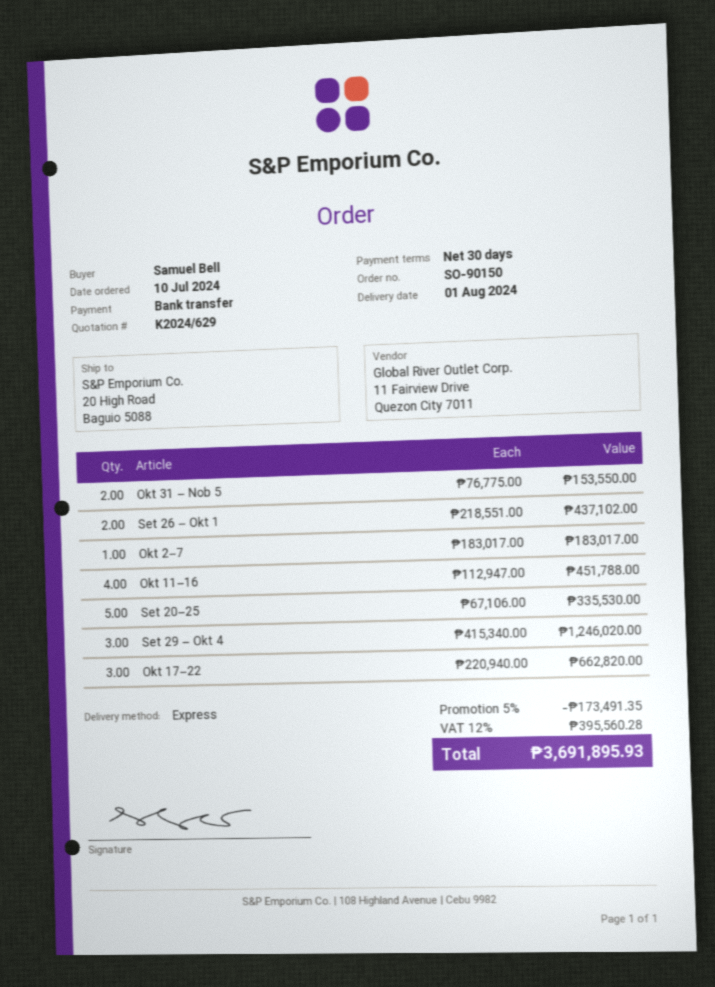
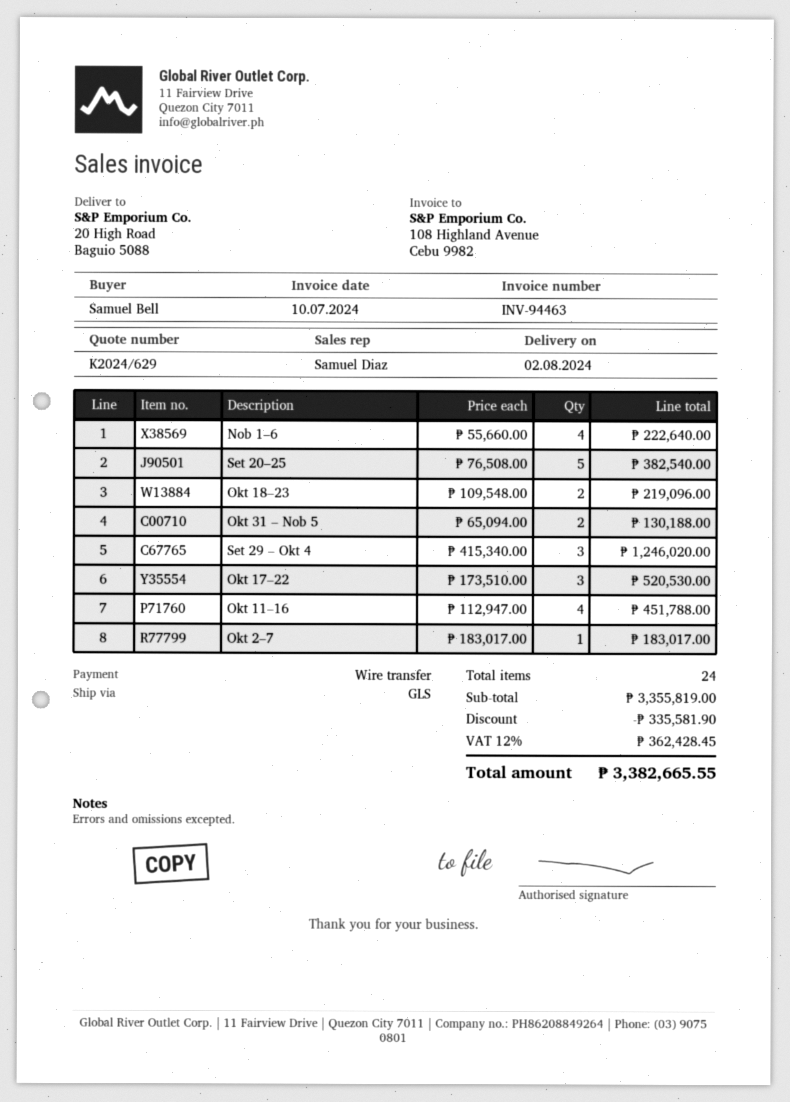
delivery date: 2024-08-01 -> 2024-08-02
shipping method: express -> GLS
Okt 31 – Nob 5: 2 x 76775.00 = 153550.00 -> 2 x 65094.00 = 130188.00
Set 26 – Okt 1: 2 x 218551.00 = 437102.00 -> none
Set 20–25: 5 x 67106.00 = 335530.00 -> 5 x 76508.00 = 382540.00
Okt 17–22: 3 x 220940.00 = 662820.00 -> 3 x 173510.00 = 520530.00
Nob 1–6: none -> 4 x 55660.00 = 222640.00
Okt 18–23: none -> 2 x 109548.00 = 219096.00
discount: 173491.35 -> 335581.90
tax: 12% = 395560.28 -> 12% = 362428.45
total: 3691895.93 -> 3382665.55

